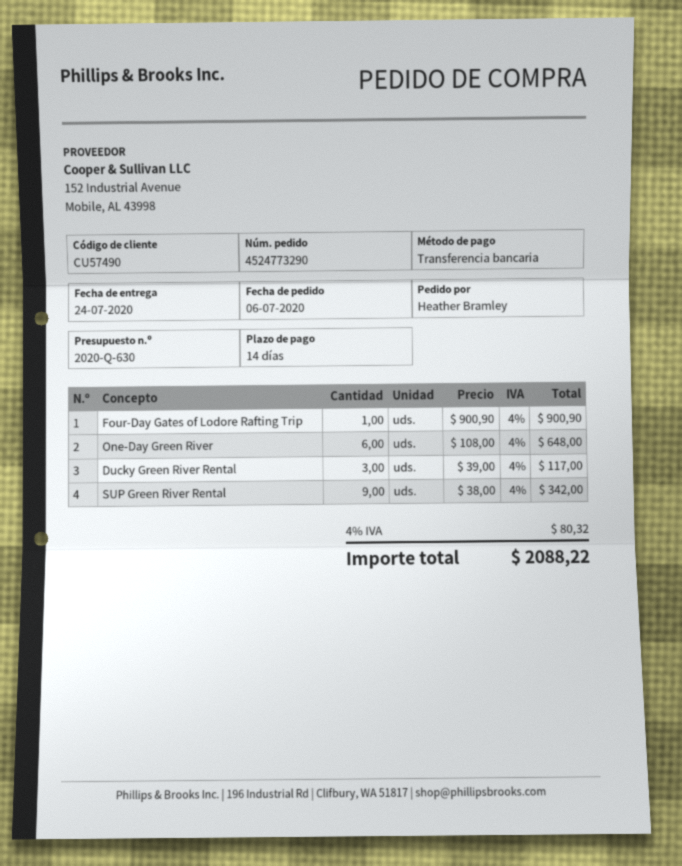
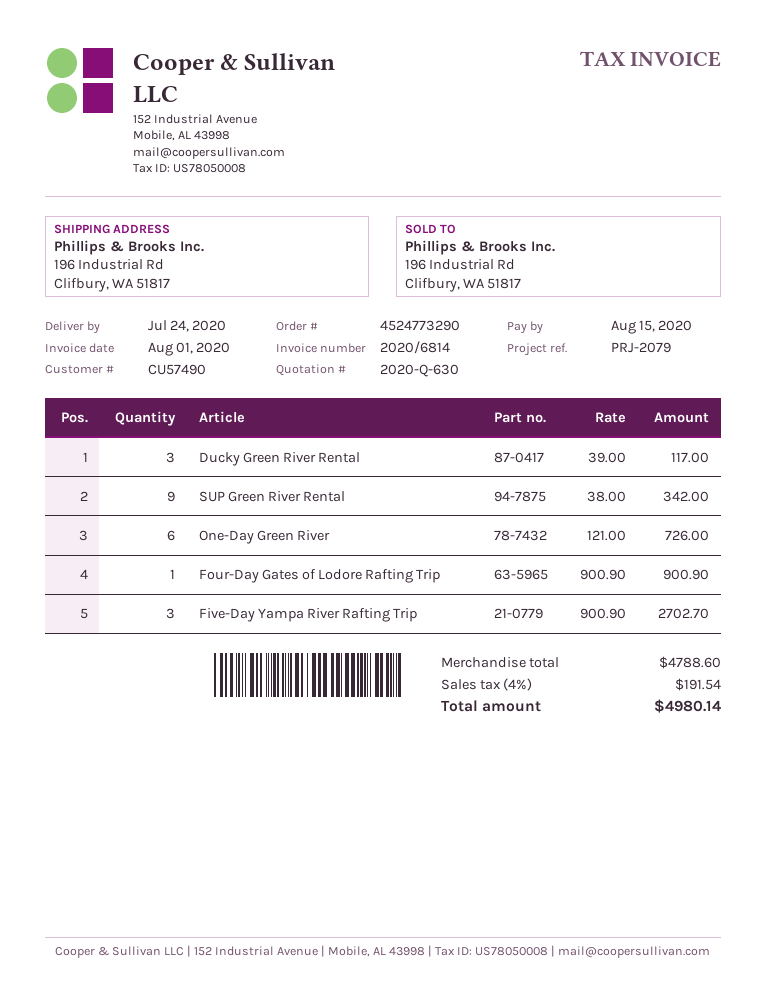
One-Day Green River: 6 x 108.00 = 648.00 -> 6 x 121.00 = 726.00
Five-Day Yampa River Rafting Trip: none -> 3 x 900.90 = 2702.70
tax: 4% = 80.32 -> 4% = 191.54
total: 2088.22 -> 4980.14

